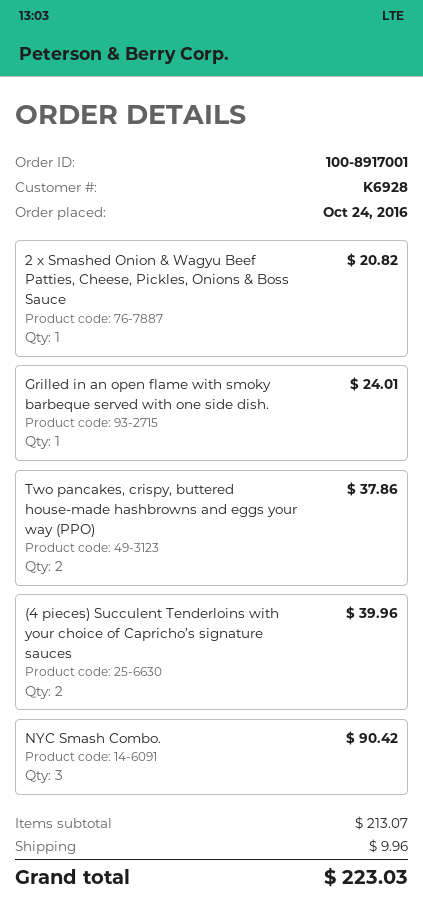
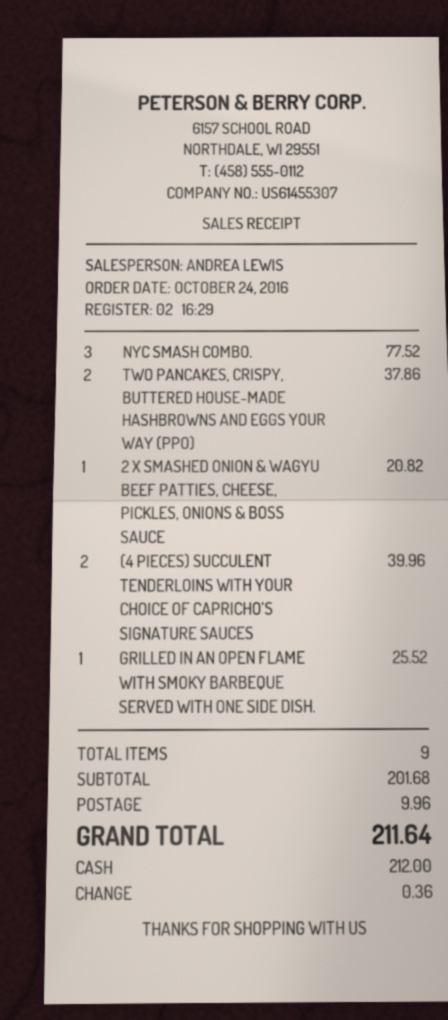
Grilled in an open flame with smoky barbeque served with one side dish.: 1 for 24.01 -> 1 for 25.52
NYC Smash Combo.: 3 for 90.42 -> 3 for 77.52
subtotal: 213.07 -> 201.68
total: 223.03 -> 211.64

